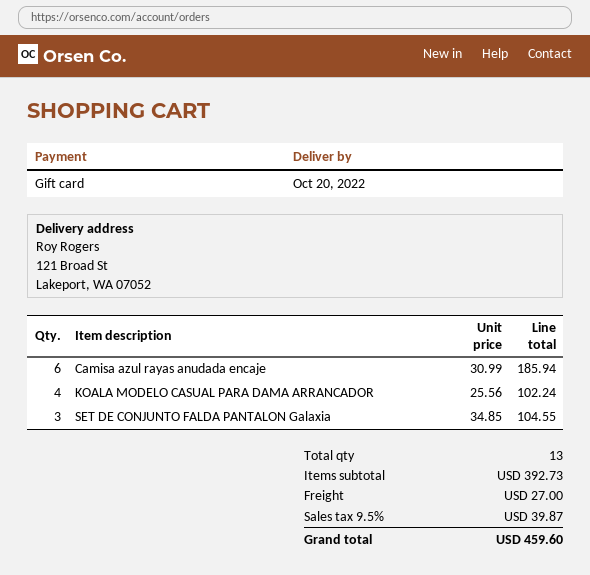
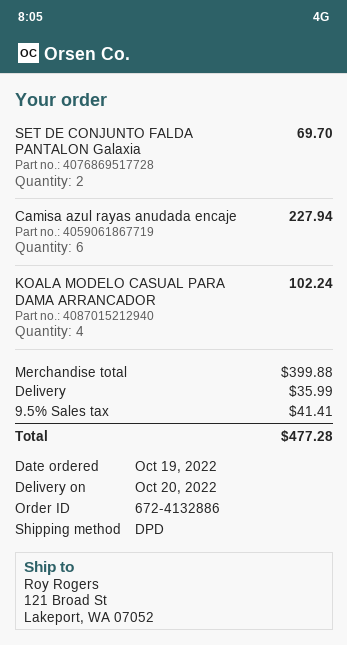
Camisa azul rayas anudada encaje: 6 for 185.94 -> 6 for 227.94
SET DE CONJUNTO FALDA PANTALON Galaxia: 3 for 104.55 -> 2 for 69.70
subtotal: 392.73 -> 399.88
shipping: 27.00 -> 35.99
tax: 9.5% = 39.87 -> 9.5% = 41.41
total: 459.60 -> 477.28

